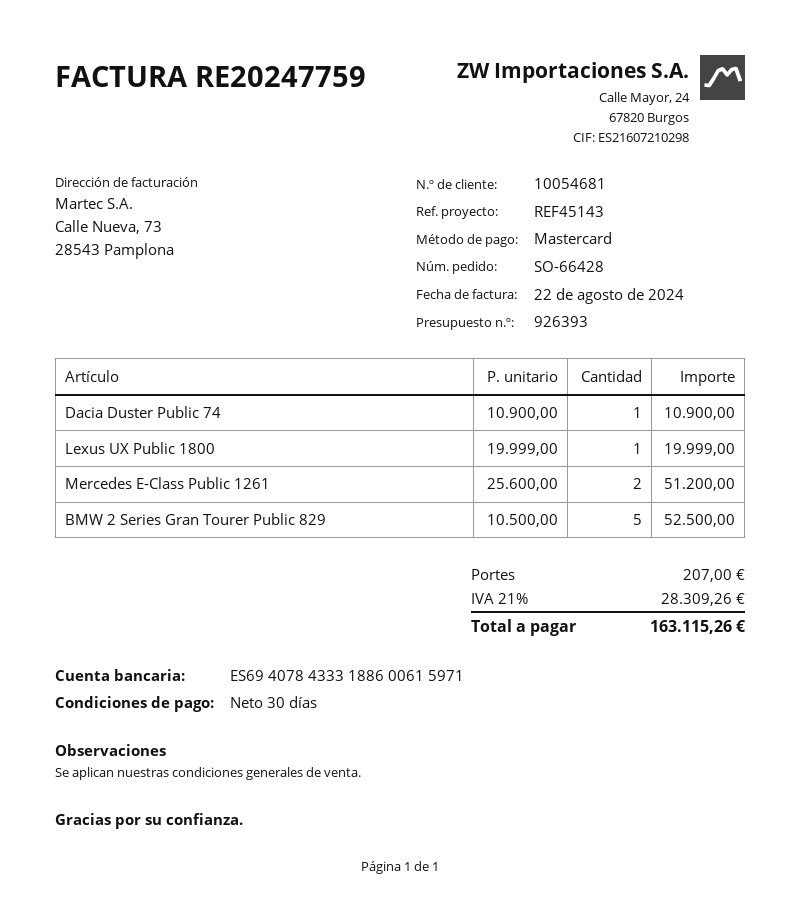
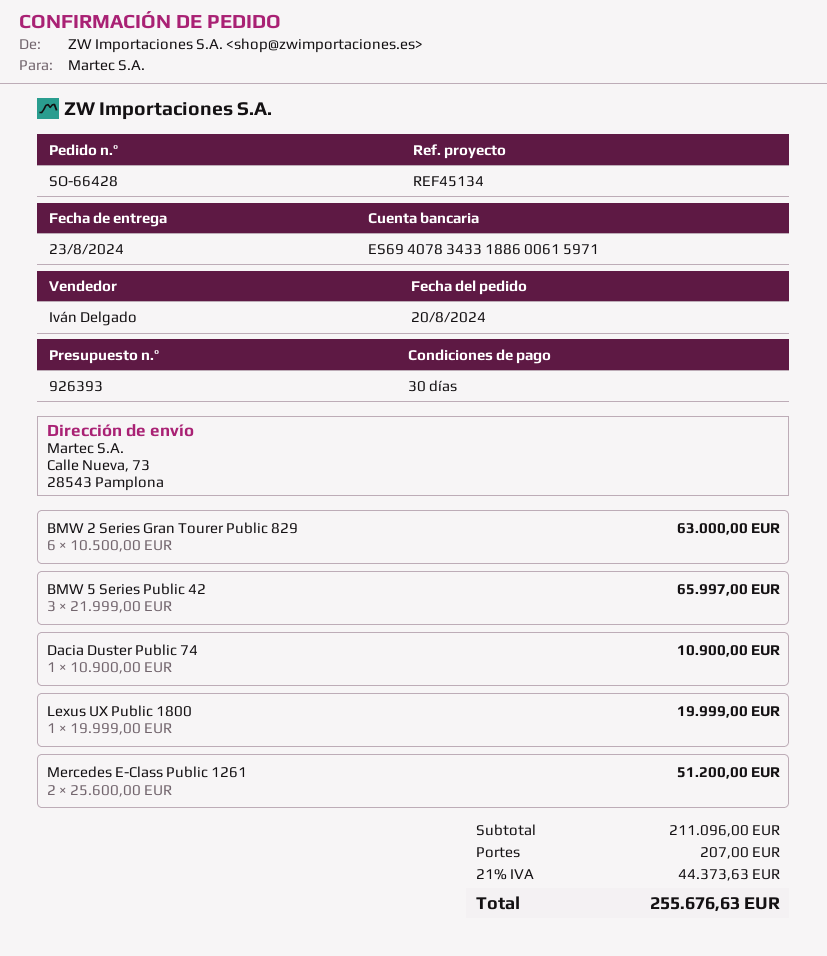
reference: REF45143 -> REF45134
bank account: ES6940784333188600615971 -> ES6940783433188600615971
BMW 2 Series Gran Tourer Public 829: 5 x 10500.00 = 52500.00 -> 6 x 10500.00 = 63000.00
BMW 5 Series Public 42: none -> 3 x 21999.00 = 65997.00
tax: 21% = 28309.26 -> 21% = 44373.63
total: 163115.26 -> 255676.63

